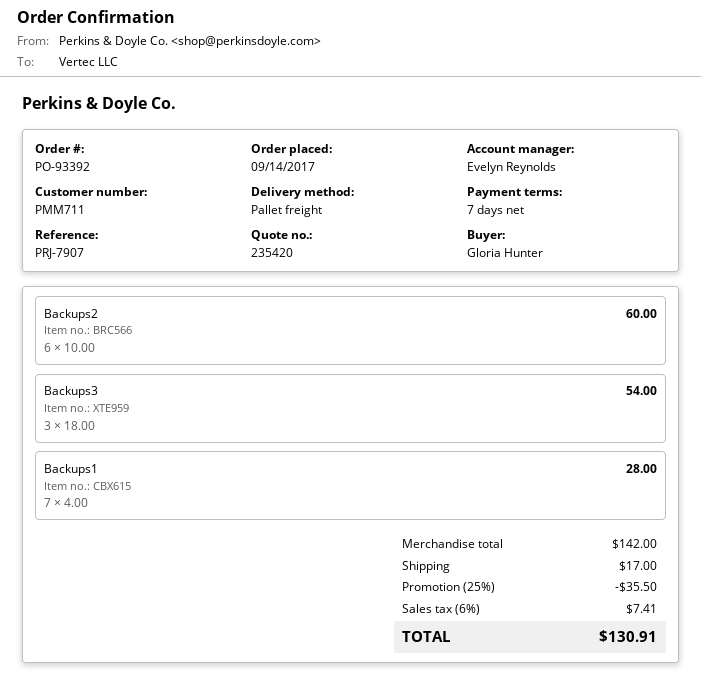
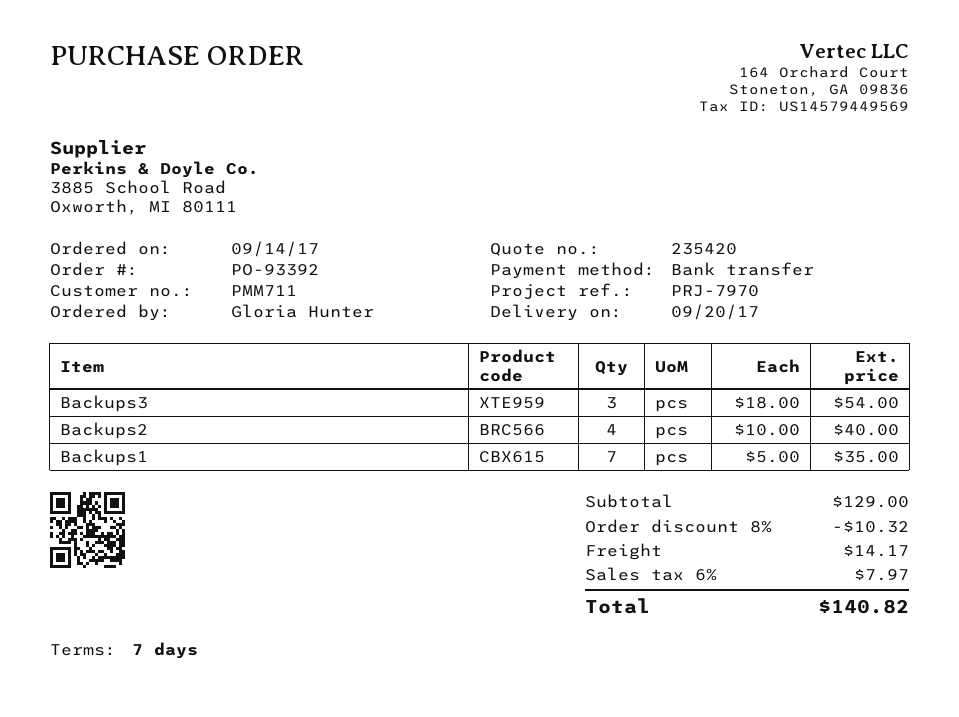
reference: PRJ-7907 -> PRJ-7970
Backups2: 6 x 10.00 = 60.00 -> 4 x 10.00 = 40.00
Backups1: 7 x 4.00 = 28.00 -> 7 x 5.00 = 35.00
subtotal: 142.00 -> 129.00
discount: 25% = 35.50 -> 8% = 10.32
shipping: 17.00 -> 14.17
tax: 6% = 7.41 -> 6% = 7.97
total: 130.91 -> 140.82

